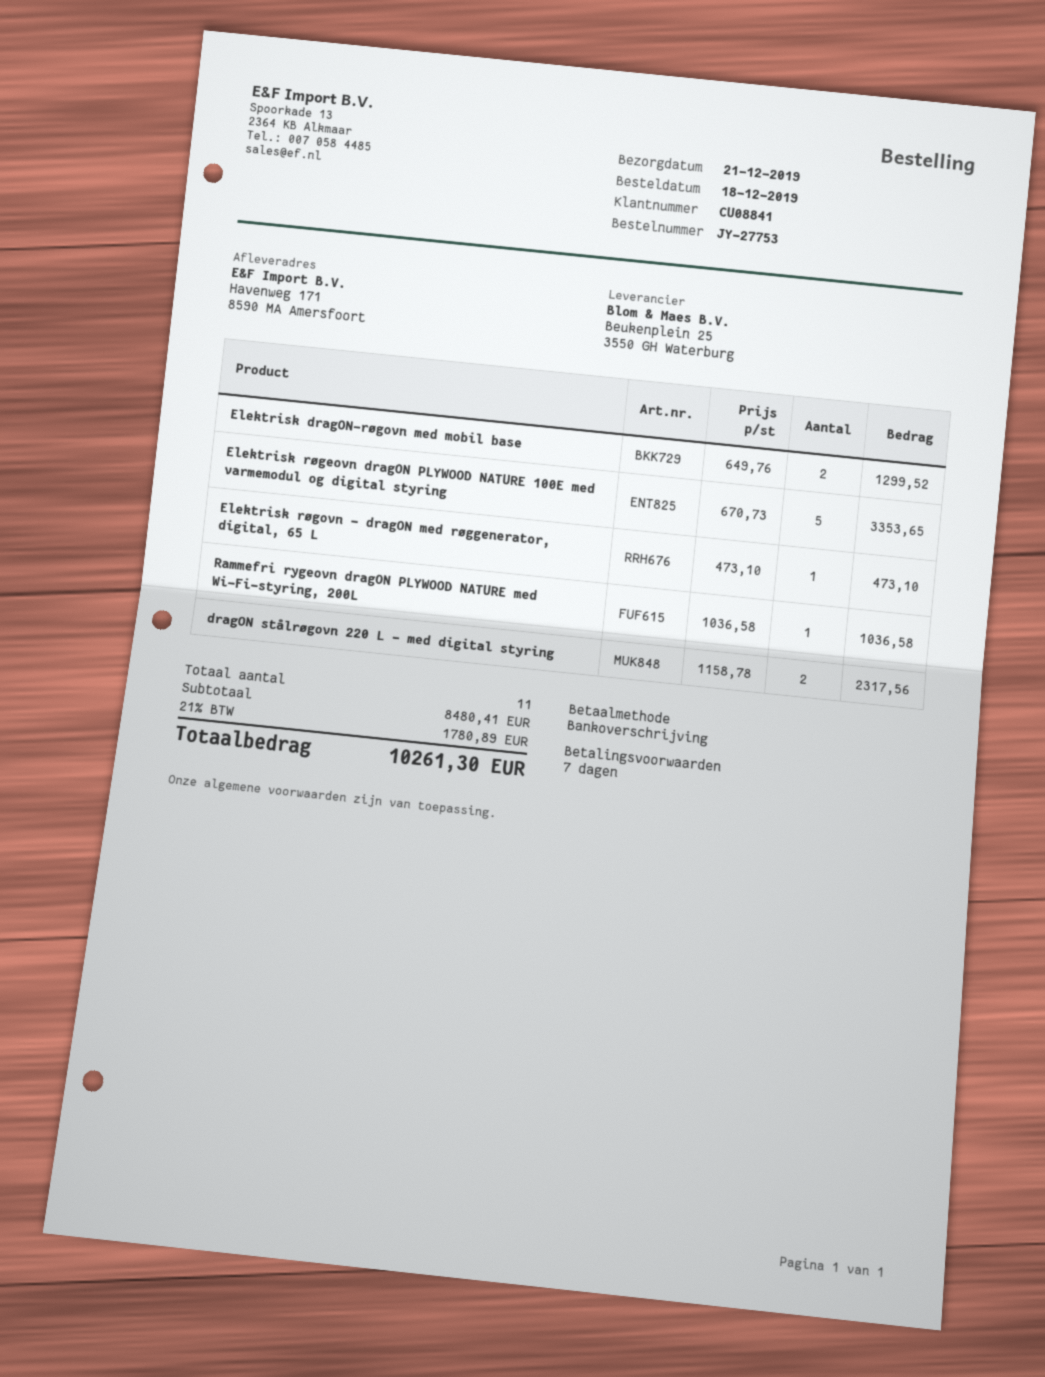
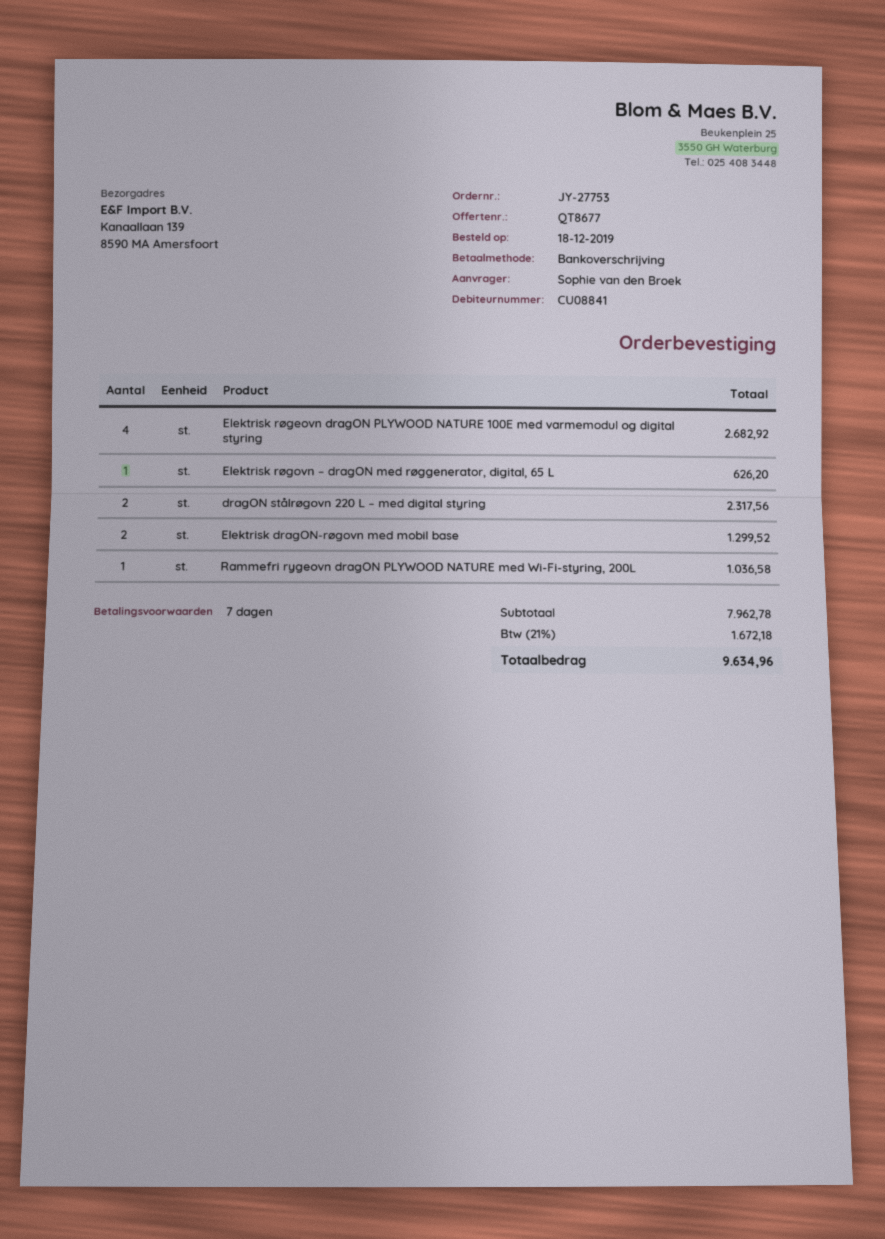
ship to: Havenweg 171, 8590 MA Amersfoort -> Kanaallaan 139, 8590 MA Amersfoort
Elektrisk røgeovn dragON PLYWOOD NATURE 100E med varmemodul og digital styring: 5 for 3353.65 -> 4 for 2682.92
Elektrisk røgovn – dragON med røggenerator, digital, 65 L: 1 for 473.10 -> 1 for 626.20
subtotal: 8480.41 -> 7962.78
tax: 21% = 1780.89 -> 21% = 1672.18
total: 10261.30 -> 9634.96

